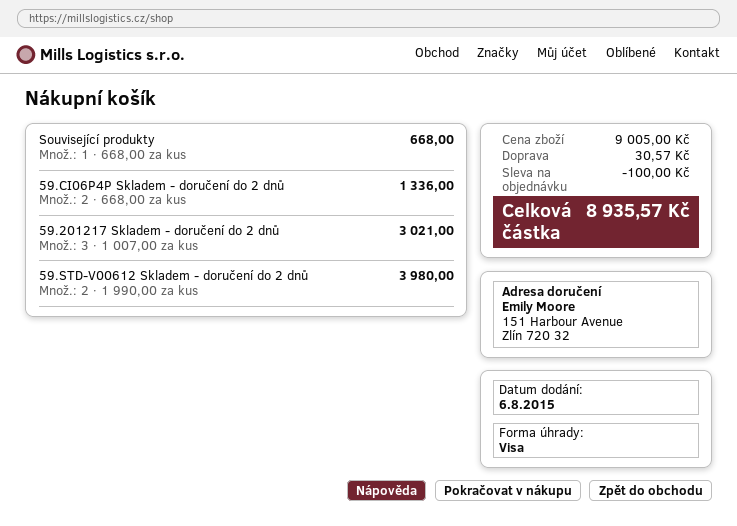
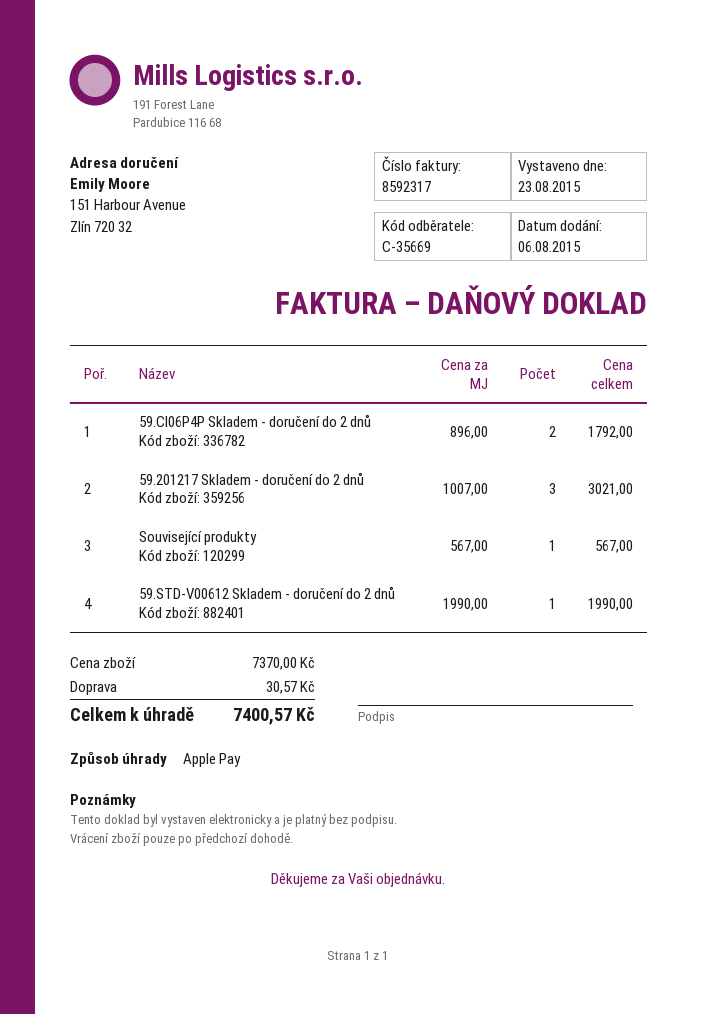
payment method: Visa -> Apple Pay
Související produkty: 1 x 668.00 = 668.00 -> 1 x 567.00 = 567.00
59.CI06P4P Skladem - doručení do 2 dnů: 2 x 668.00 = 1336.00 -> 2 x 896.00 = 1792.00
59.STD-V00612 Skladem - doručení do 2 dnů: 2 x 1990.00 = 3980.00 -> 1 x 1990.00 = 1990.00
subtotal: 9005.00 -> 7370.00
discount: 100.00 -> none
total: 8935.57 -> 7400.57

